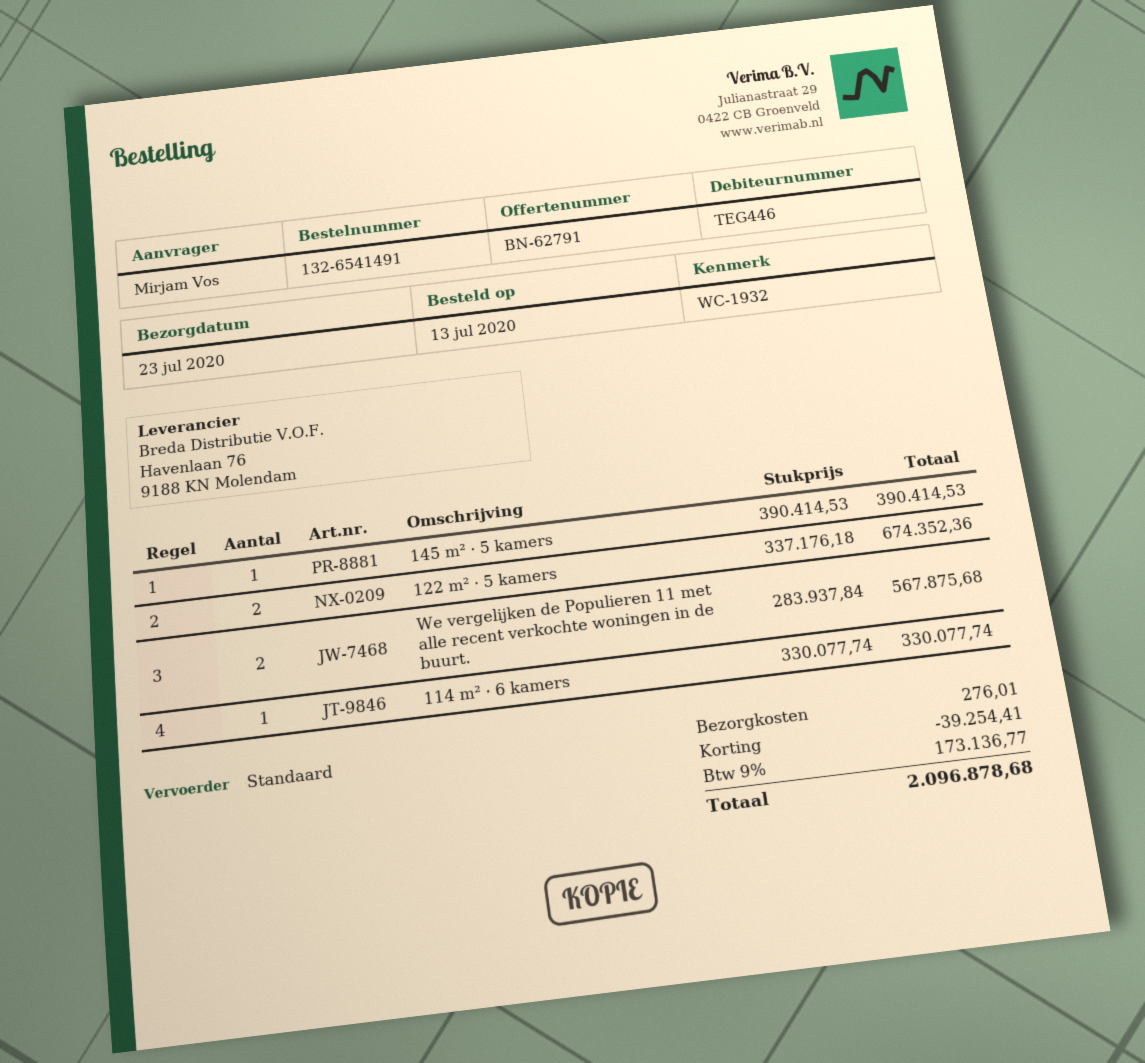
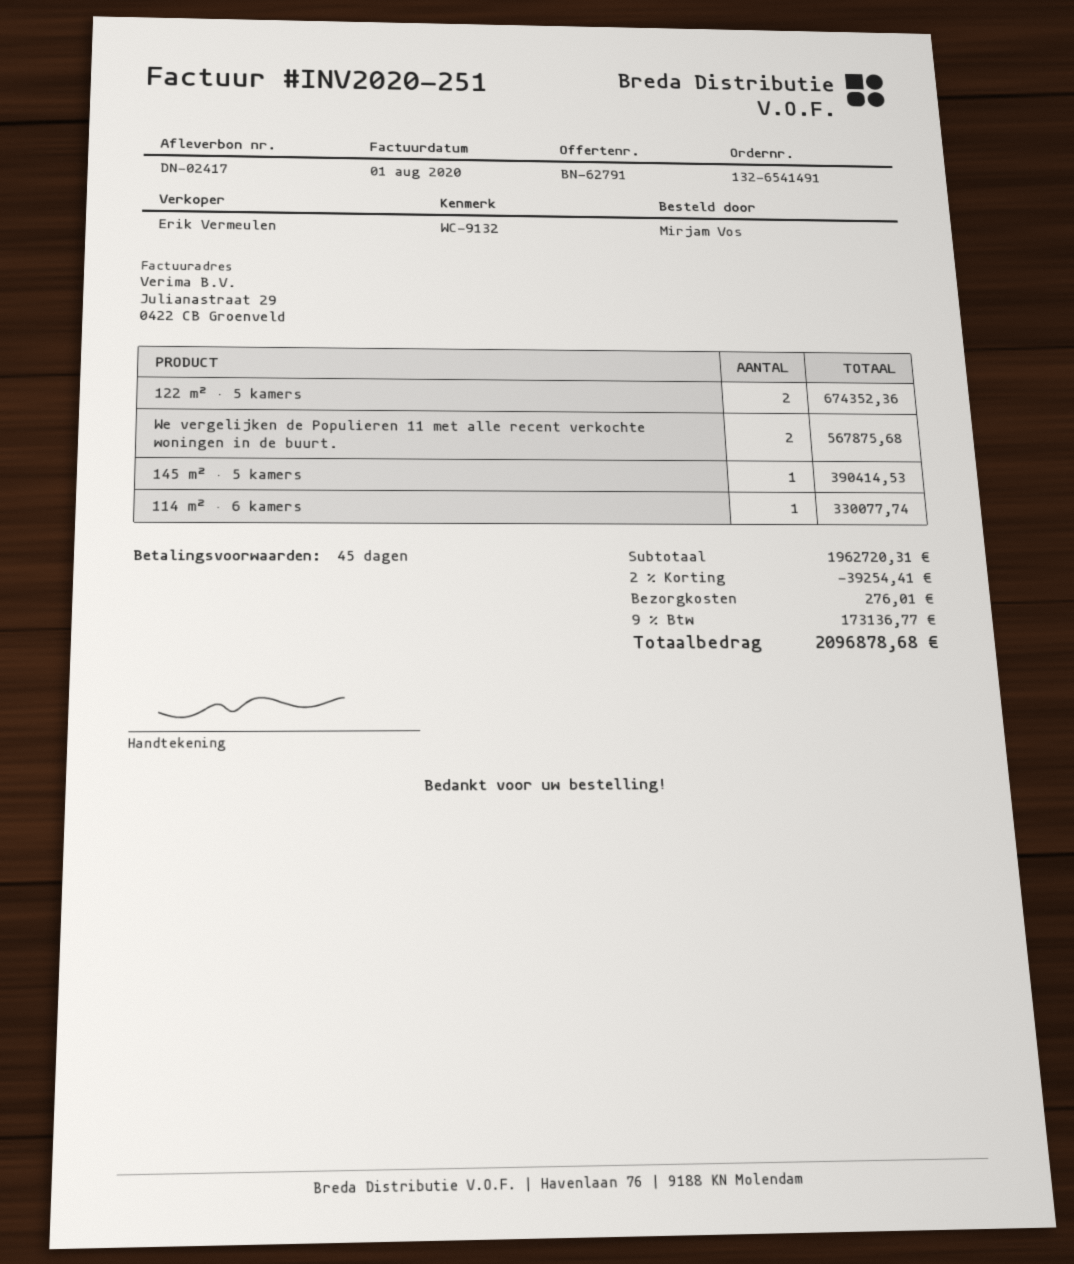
reference: WC-1932 -> WC-9132

